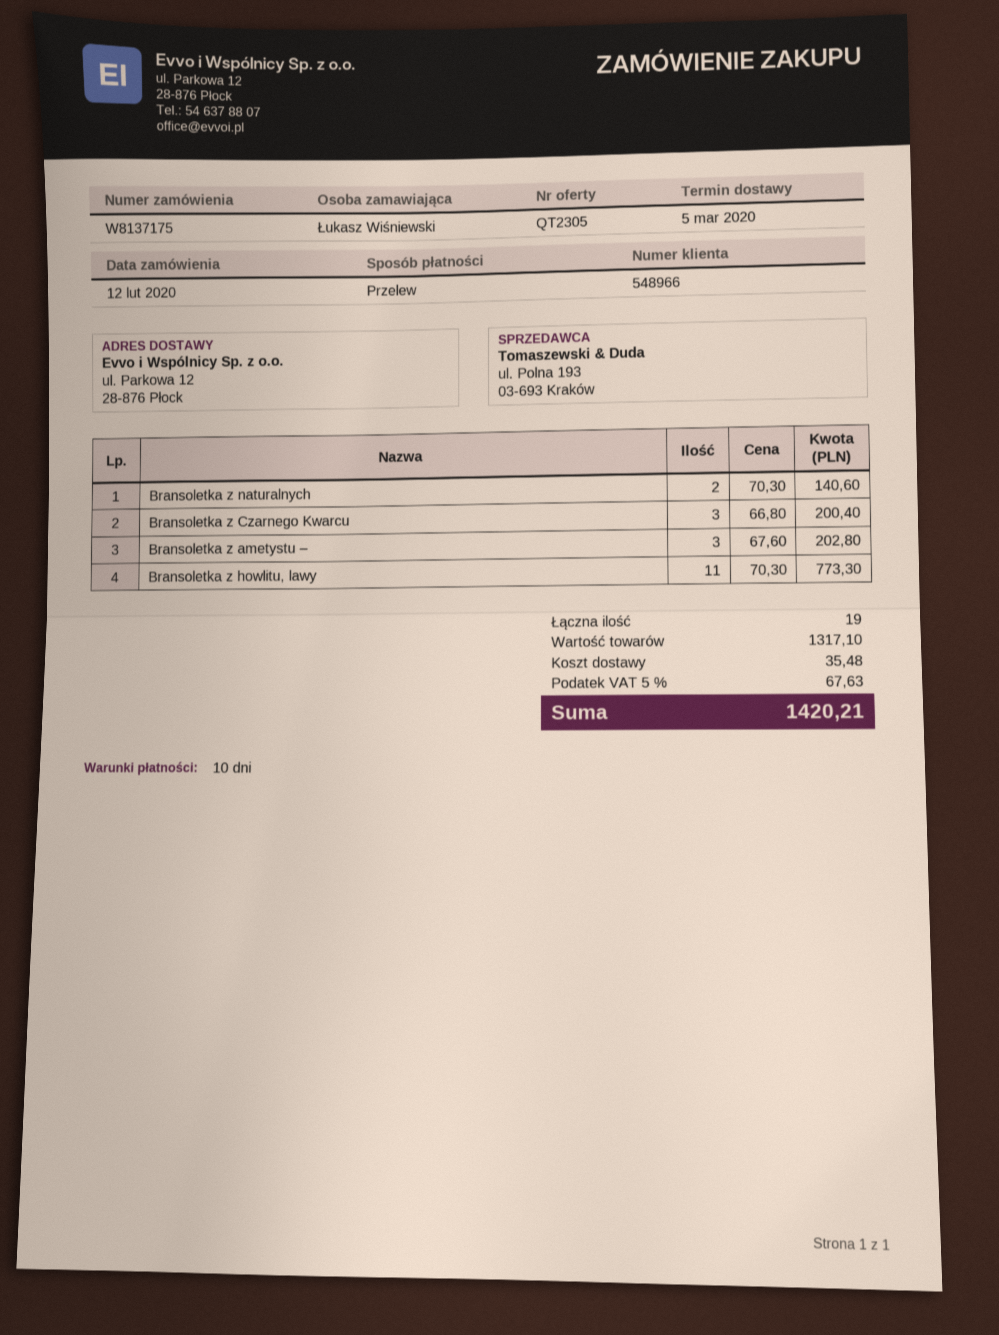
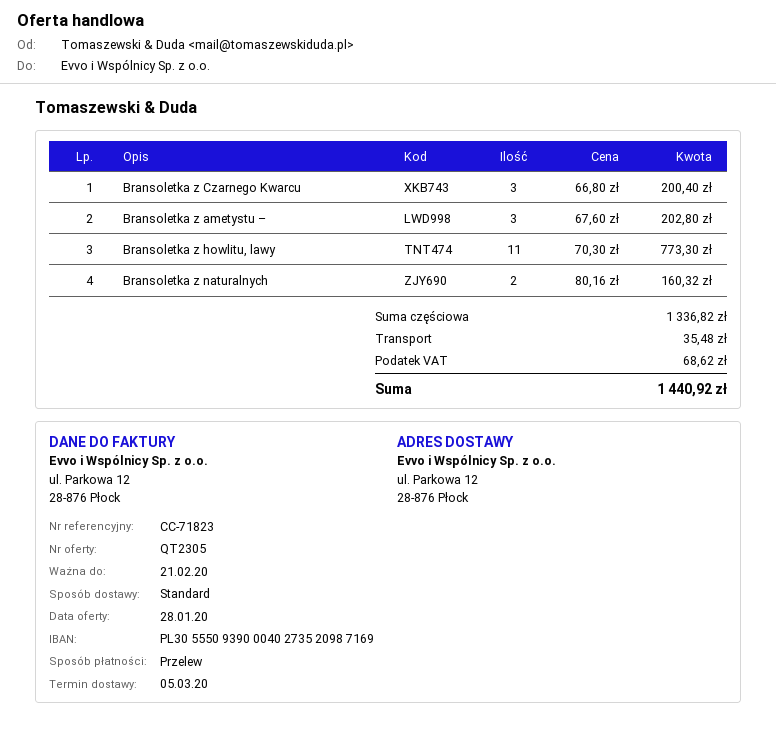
Bransoletka z naturalnych: 2 x 70.30 = 140.60 -> 2 x 80.16 = 160.32
subtotal: 1317.10 -> 1336.82
tax: 67.63 -> 68.62
total: 1420.21 -> 1440.92

